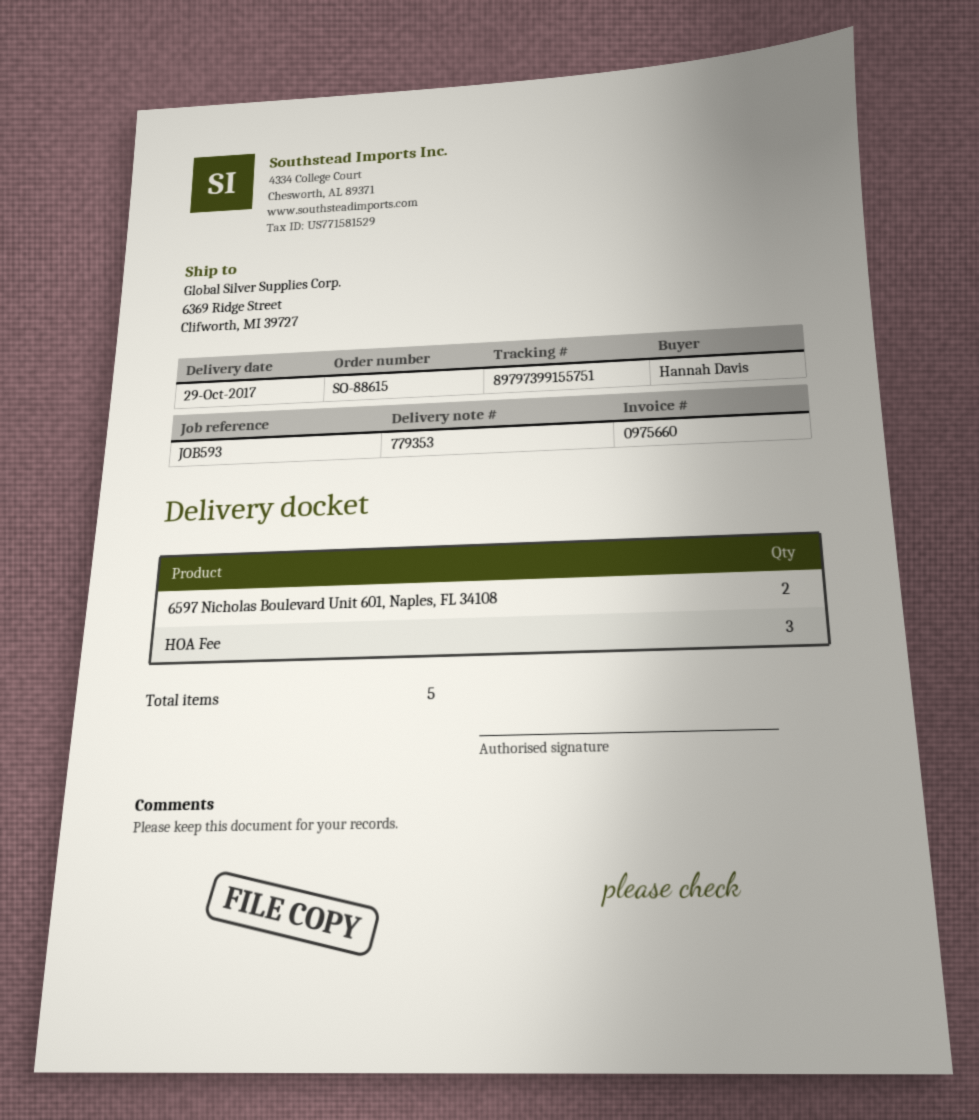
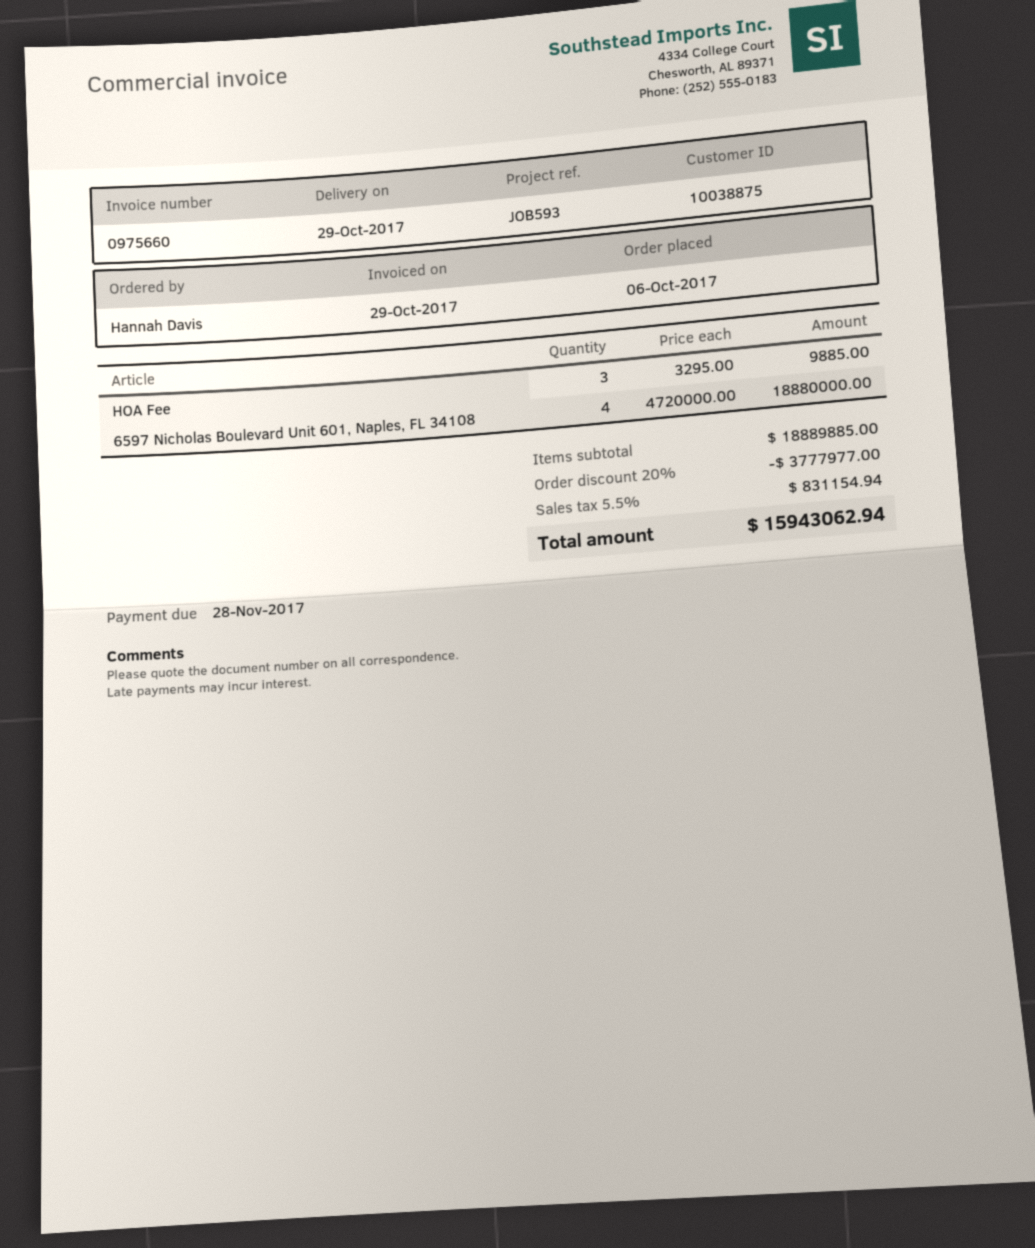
6597 Nicholas Boulevard Unit 601, Naples, FL 34108: 2 -> 4

